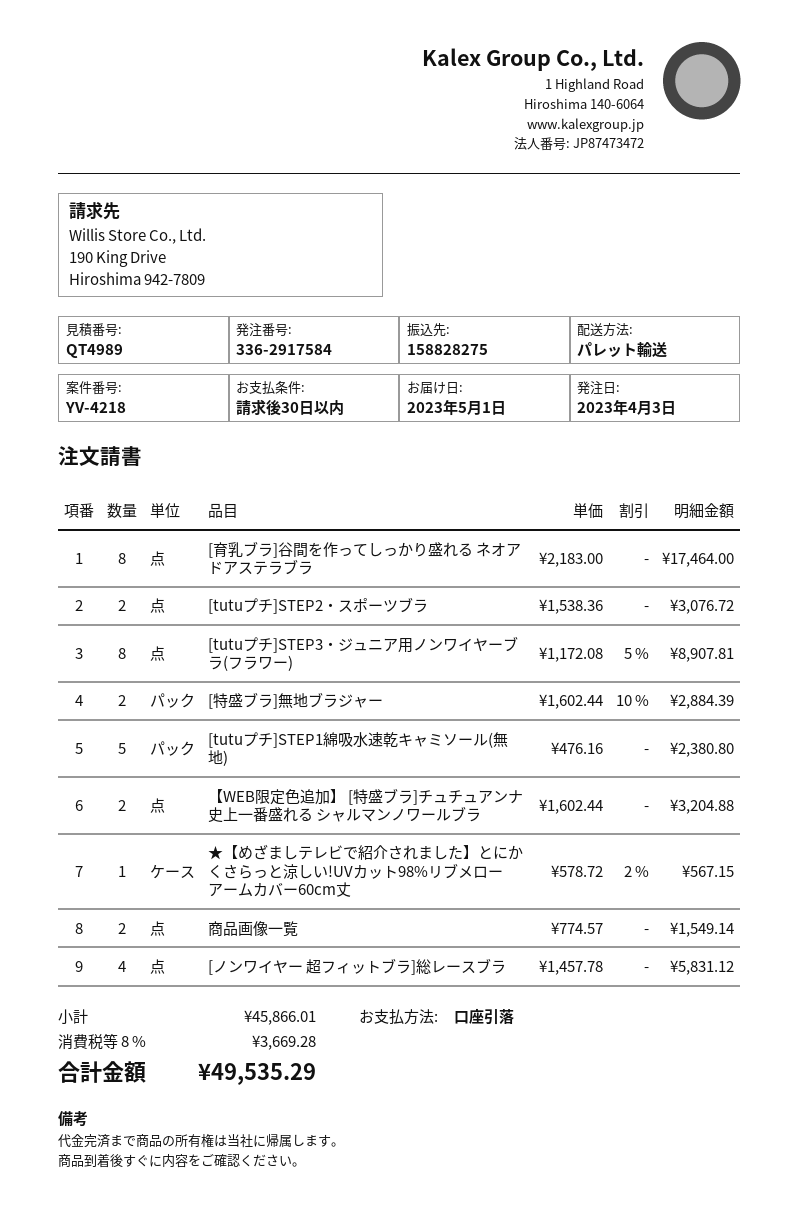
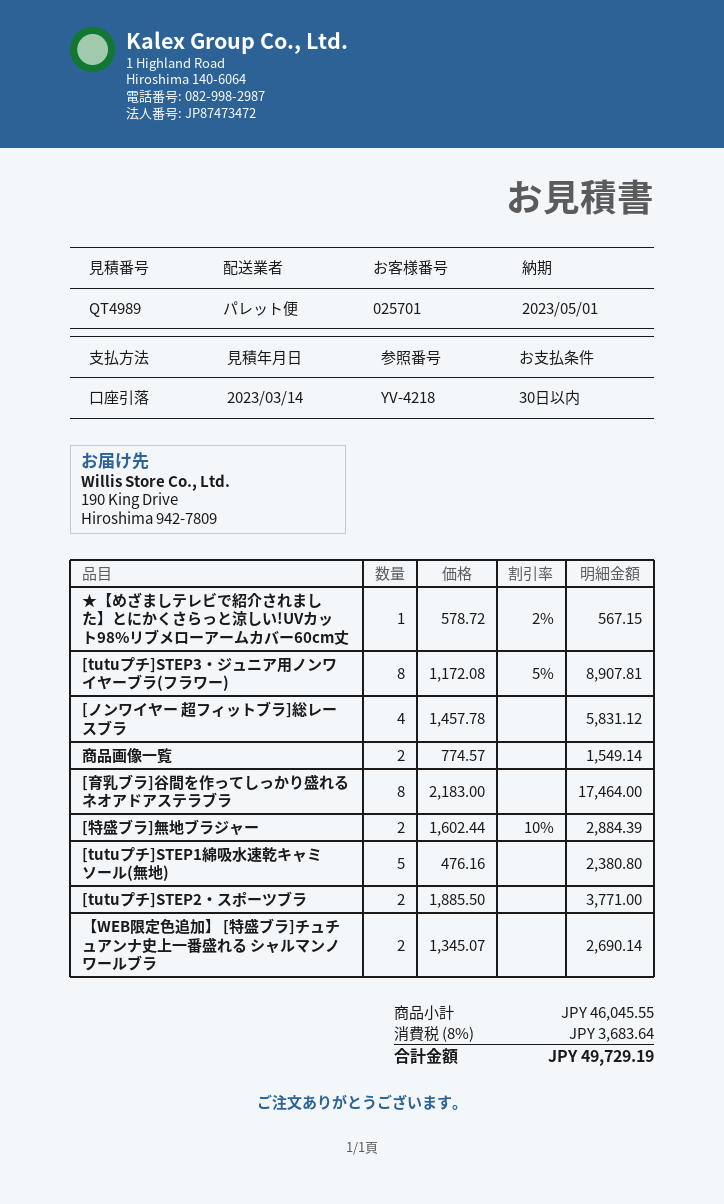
[tutuプチ]STEP2・スポーツブラ: 2 x 1538.36 = 3076.72 -> 2 x 1885.50 = 3771.00
【WEB限定色追加】 [特盛ブラ]チュチュアンナ史上一番盛れる シャルマンノワールブラ: 2 x 1602.44 = 3204.88 -> 2 x 1345.07 = 2690.14
subtotal: 45866.01 -> 46045.55
tax: 8% = 3669.28 -> 8% = 3683.64
total: 49535.29 -> 49729.19

